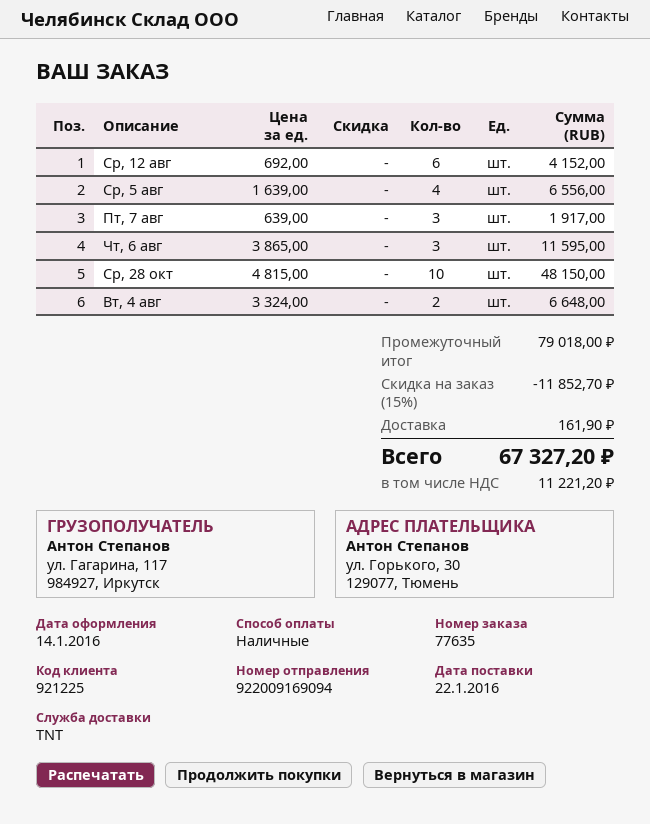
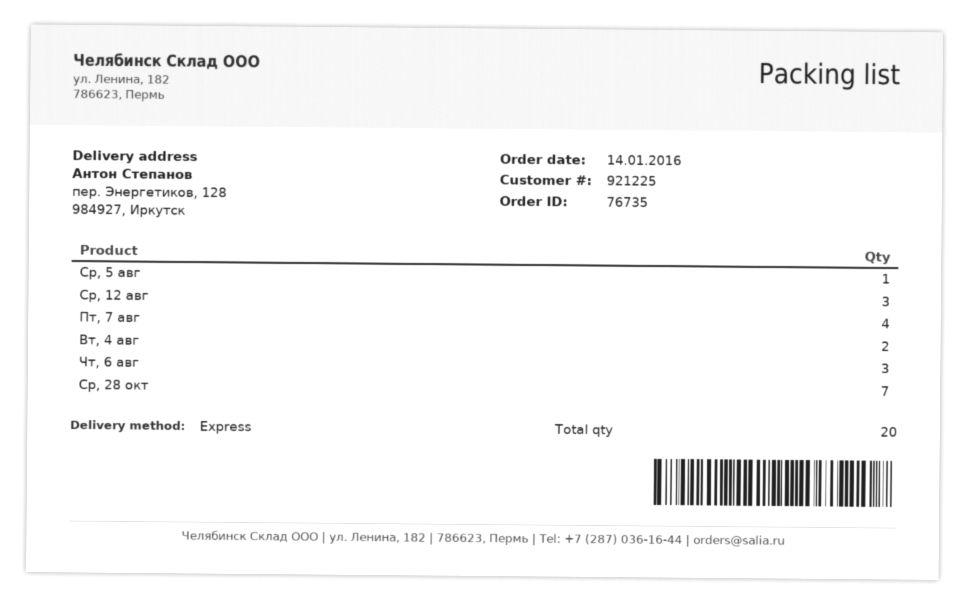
order number: 77635 -> 76735
shipping method: TNT -> express
ship to: ул. Гагарина, 117, 984927, Иркутск -> пер. Энергетиков, 128, 984927, Иркутск
Ср, 12 авг: 6 -> 3
Ср, 5 авг: 4 -> 1
Пт, 7 авг: 3 -> 4
Ср, 28 окт: 10 -> 7

